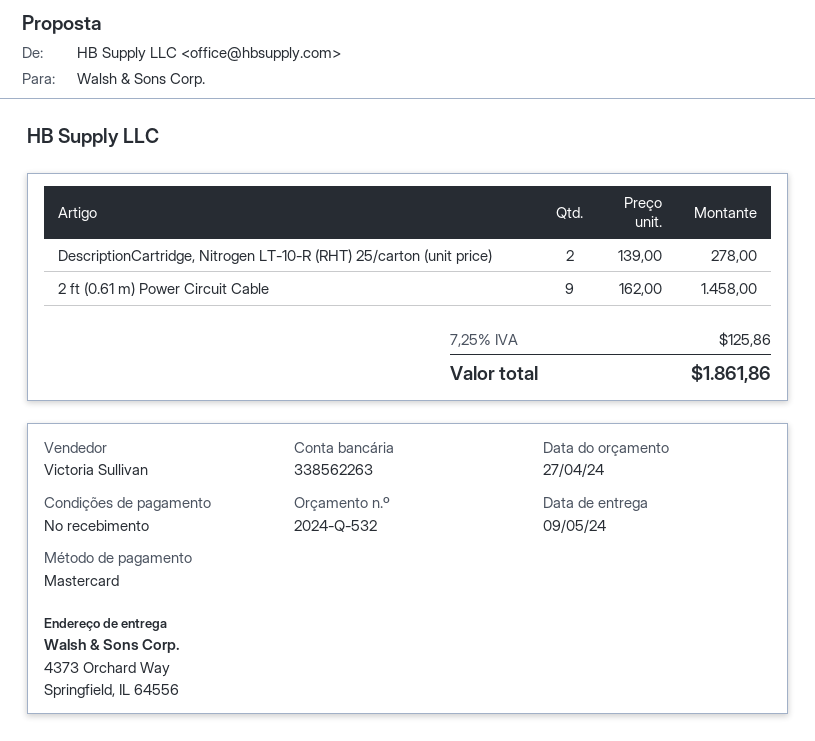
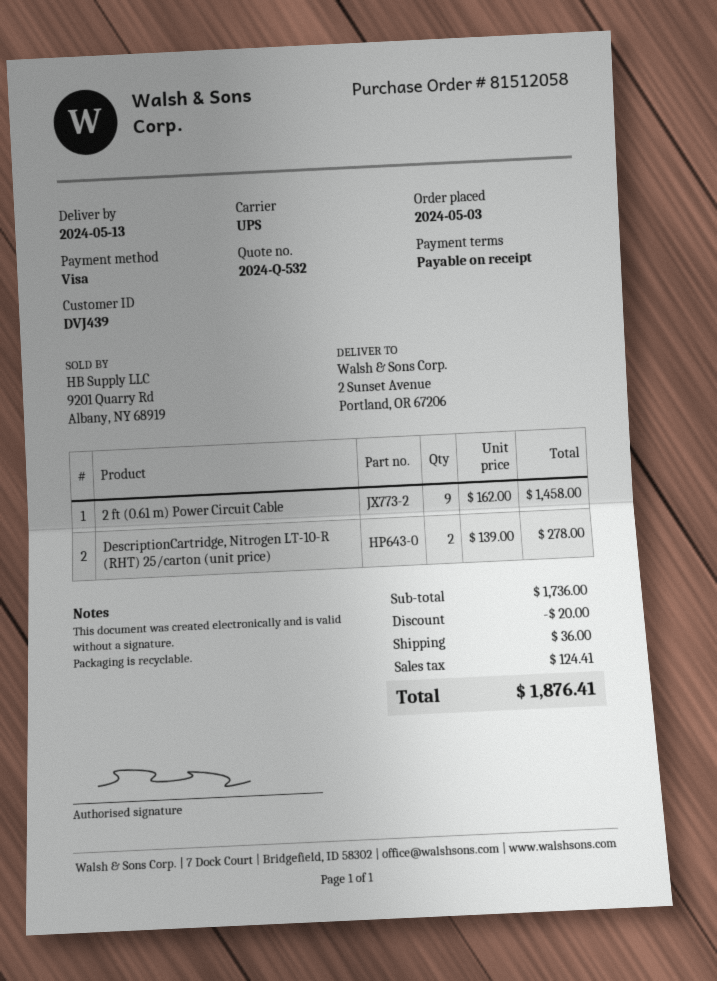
delivery date: 2024-05-09 -> 2024-05-13
payment method: Mastercard -> Visa
ship to: 4373 Orchard Way, Springfield, IL 64556 -> 2 Sunset Avenue, Portland, OR 67206
discount: none -> 20.00
shipping: none -> 36.00
tax: 125.86 -> 124.41
total: 1861.86 -> 1876.41

